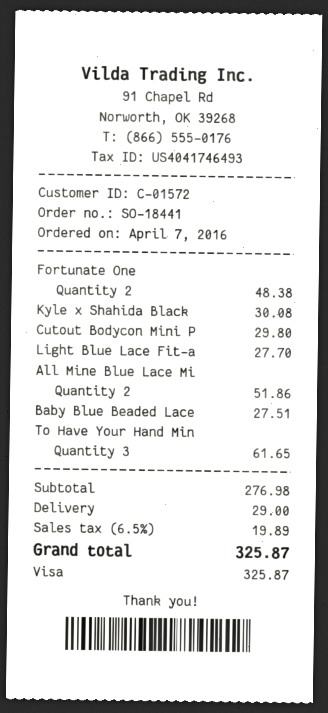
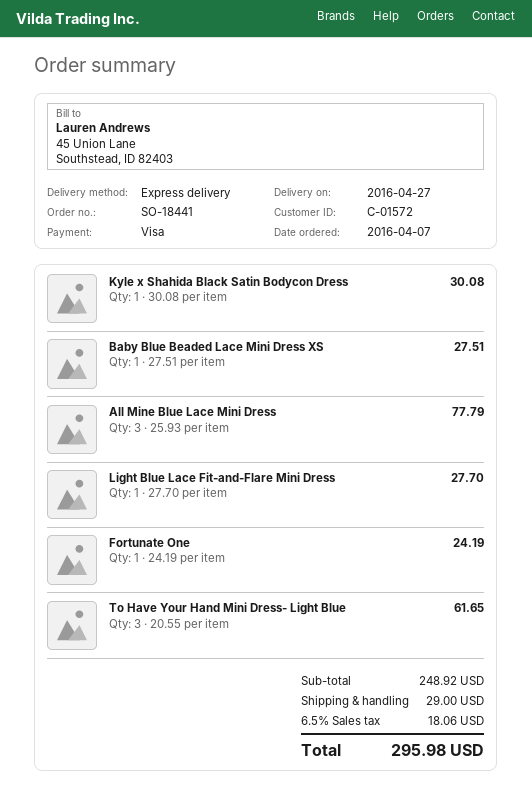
Fortunate One: 2 for 48.38 -> 1 for 24.19
Cutout Bodycon Mini P: 1 for 29.80 -> none
All Mine Blue Lace Mi: 2 for 51.86 -> 3 for 77.79
subtotal: 276.98 -> 248.92
tax: 6.5% = 19.89 -> 6.5% = 18.06
total: 325.87 -> 295.98

